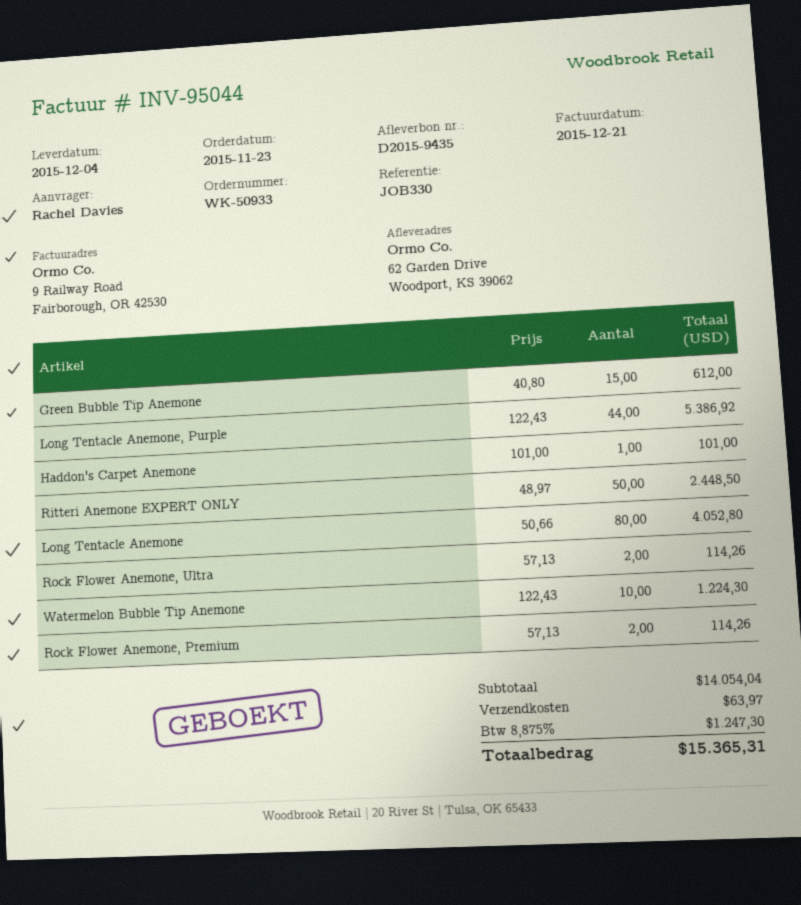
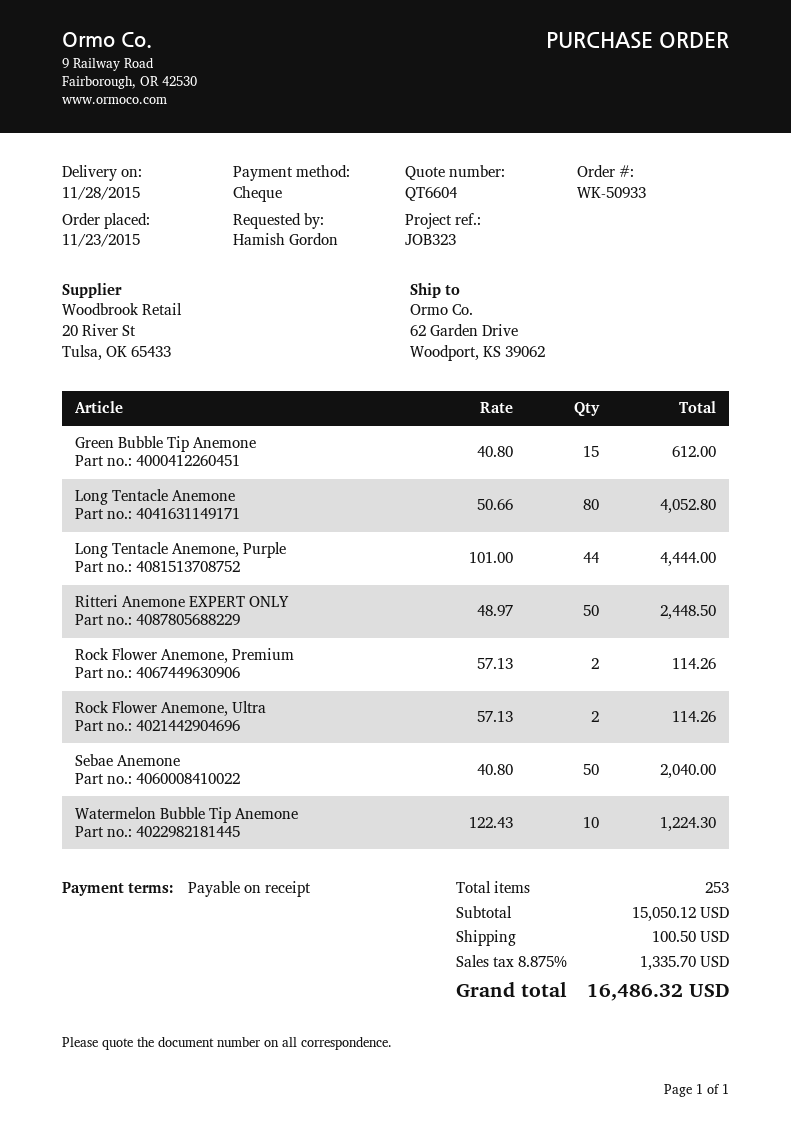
delivery date: 2015-12-04 -> 2015-11-28
reference: JOB330 -> JOB323
ordered by: Rachel Davies -> Hamish Gordon
Long Tentacle Anemone, Purple: 44 x 122.43 = 5386.92 -> 44 x 101.00 = 4444.00
Haddon's Carpet Anemone: 1 x 101.00 = 101.00 -> none
Sebae Anemone: none -> 50 x 40.80 = 2040.00
subtotal: 14054.04 -> 15050.12
shipping: 63.97 -> 100.50
tax: 8.875% = 1247.30 -> 8.875% = 1335.70
total: 15365.31 -> 16486.32

